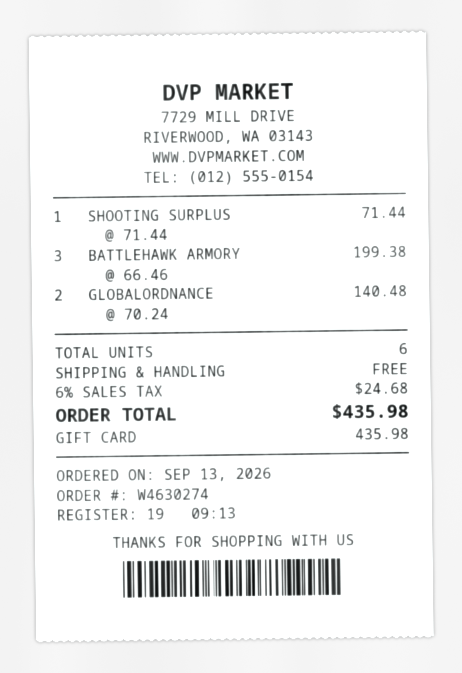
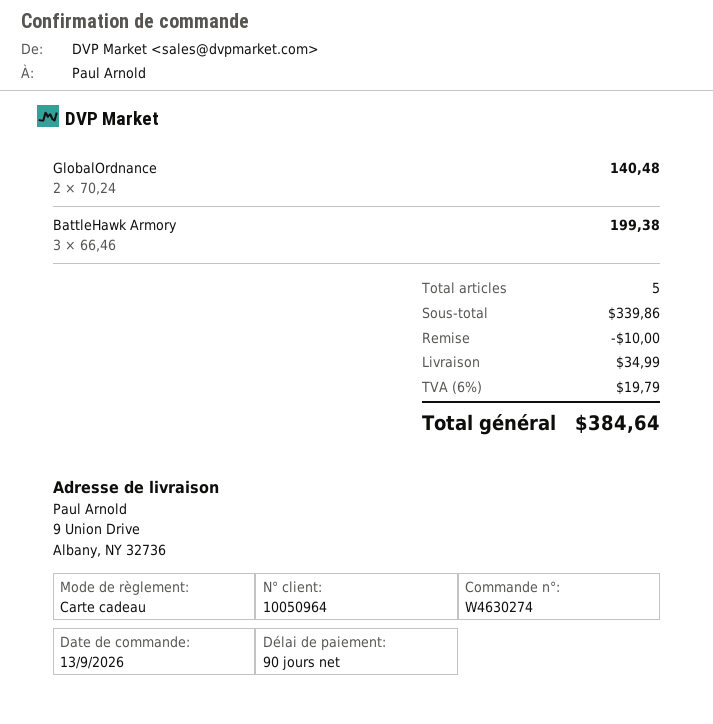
SHOOTING SURPLUS: 1 x 71.44 = 71.44 -> none
total quantity: 6 -> 5
discount: none -> 10.00
shipping: 0.00 -> 34.99
tax: 6% = 24.68 -> 6% = 19.79
total: 435.98 -> 384.64

